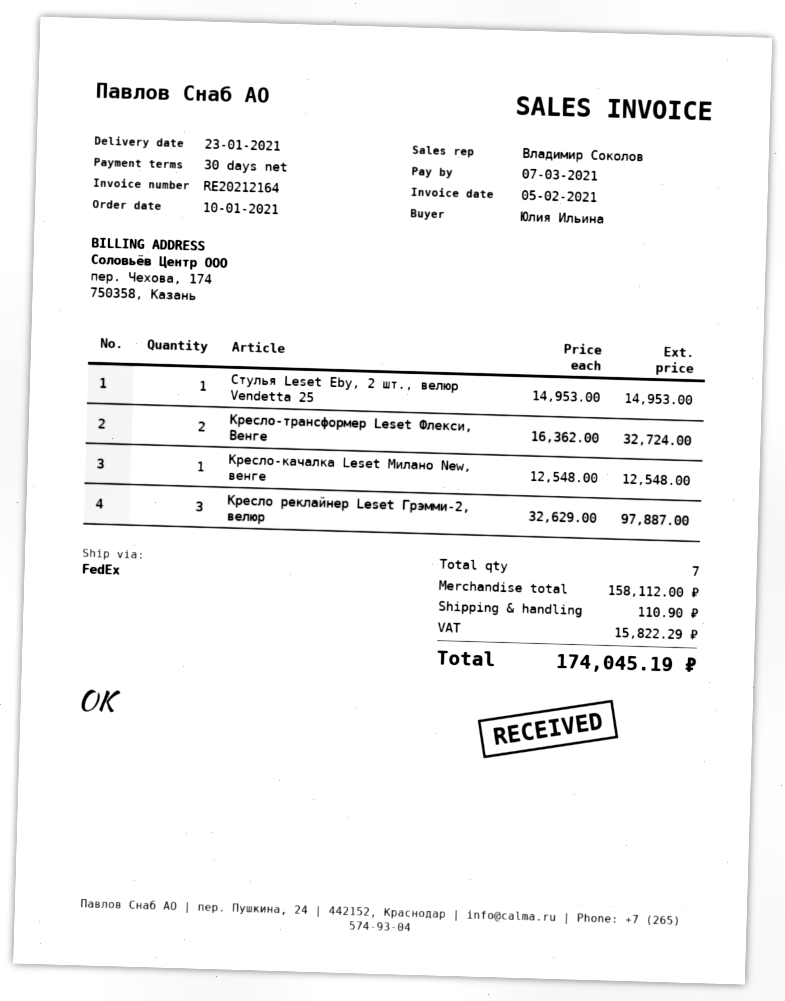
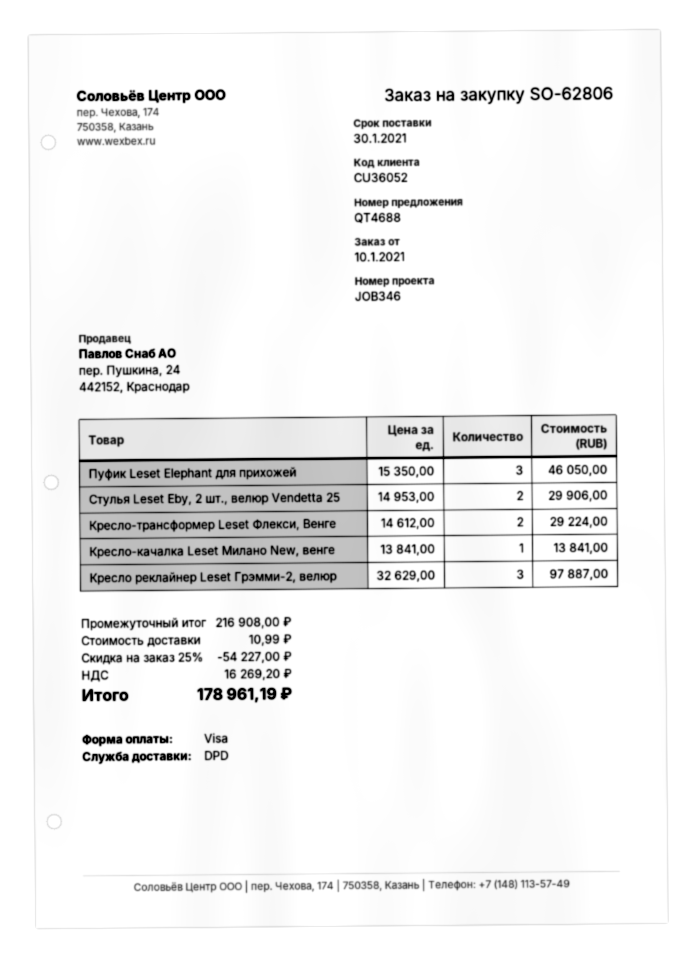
delivery date: 2021-01-23 -> 2021-01-30
shipping method: FedEx -> DPD
Стулья Leset Eby, 2 шт., велюр Vendetta 25: 1 x 14953.00 = 14953.00 -> 2 x 14953.00 = 29906.00
Кресло-трансформер Leset Флекси, Венге: 2 x 16362.00 = 32724.00 -> 2 x 14612.00 = 29224.00
Кресло-качалка Leset Милано New, венге: 1 x 12548.00 = 12548.00 -> 1 x 13841.00 = 13841.00
Пуфик Leset Elephant для прихожей: none -> 3 x 15350.00 = 46050.00
subtotal: 158112.00 -> 216908.00
discount: none -> 25% = 54227.00
shipping: 110.90 -> 10.99
tax: 15822.29 -> 16269.20
total: 174045.19 -> 178961.19

